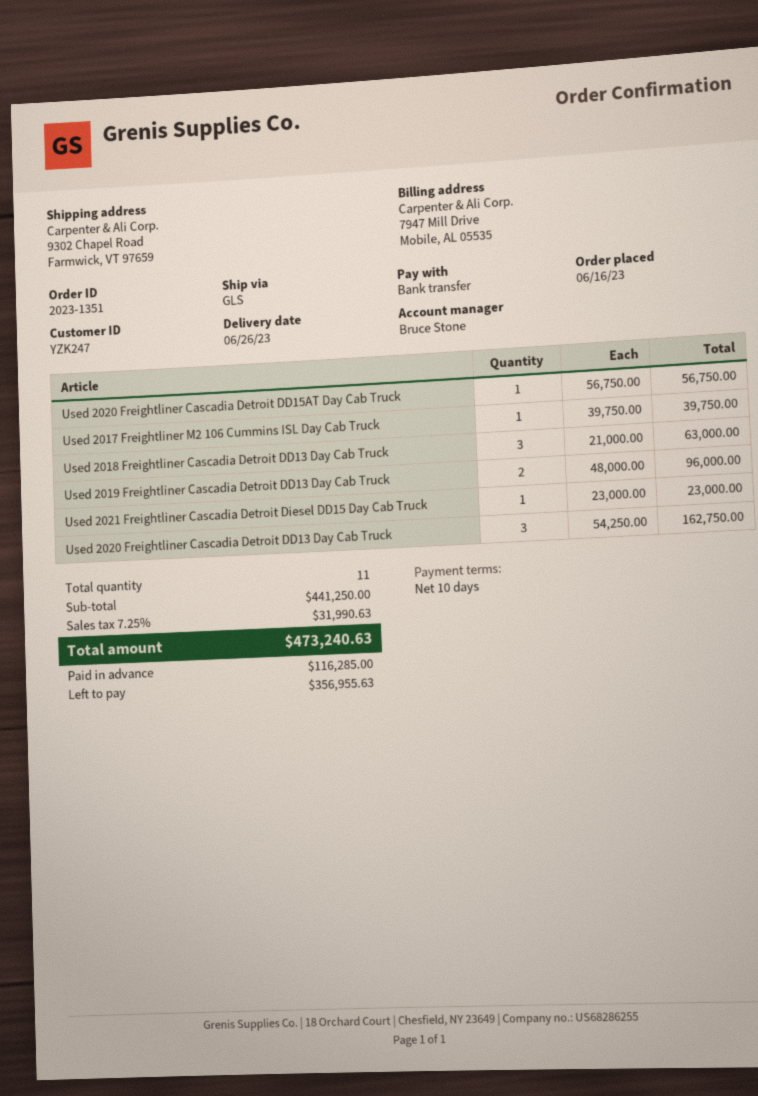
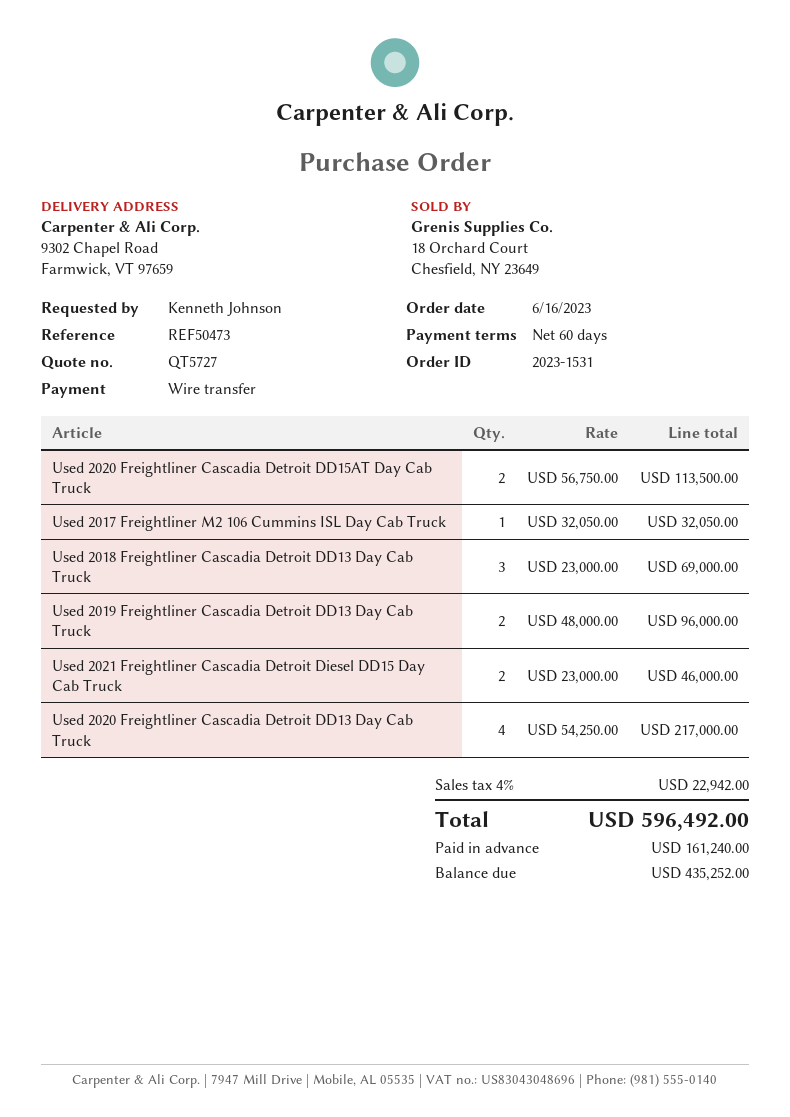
order number: 2023-1351 -> 2023-1531
payment terms: 10 days -> 60 days
Used 2020 Freightliner Cascadia Detroit DD15AT Day Cab Truck: 1 x 56750.00 = 56750.00 -> 2 x 56750.00 = 113500.00
Used 2017 Freightliner M2 106 Cummins ISL Day Cab Truck: 1 x 39750.00 = 39750.00 -> 1 x 32050.00 = 32050.00
Used 2018 Freightliner Cascadia Detroit DD13 Day Cab Truck: 3 x 21000.00 = 63000.00 -> 3 x 23000.00 = 69000.00
Used 2021 Freightliner Cascadia Detroit Diesel DD15 Day Cab Truck: 1 x 23000.00 = 23000.00 -> 2 x 23000.00 = 46000.00
Used 2020 Freightliner Cascadia Detroit DD13 Day Cab Truck: 3 x 54250.00 = 162750.00 -> 4 x 54250.00 = 217000.00
tax: 7.25% = 31990.63 -> 4% = 22942.00
total: 473240.63 -> 596492.00
deposit: 116285.00 -> 161240.00
balance: 356955.63 -> 435252.00

